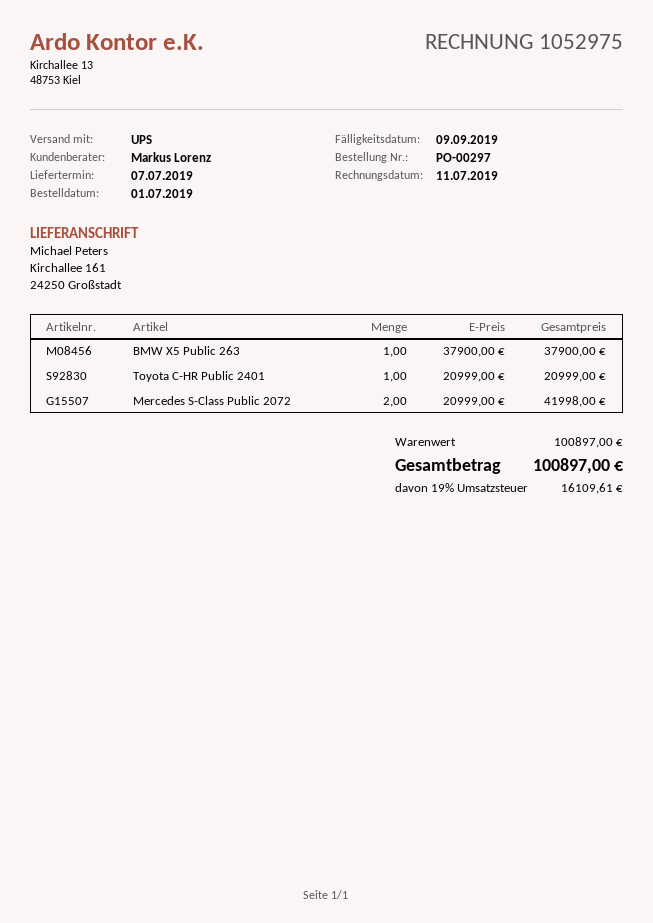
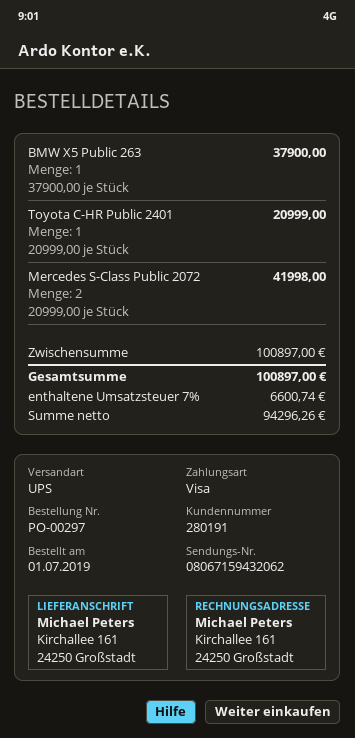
tax: 19% = 16109.61 -> 7% = 6600.74

